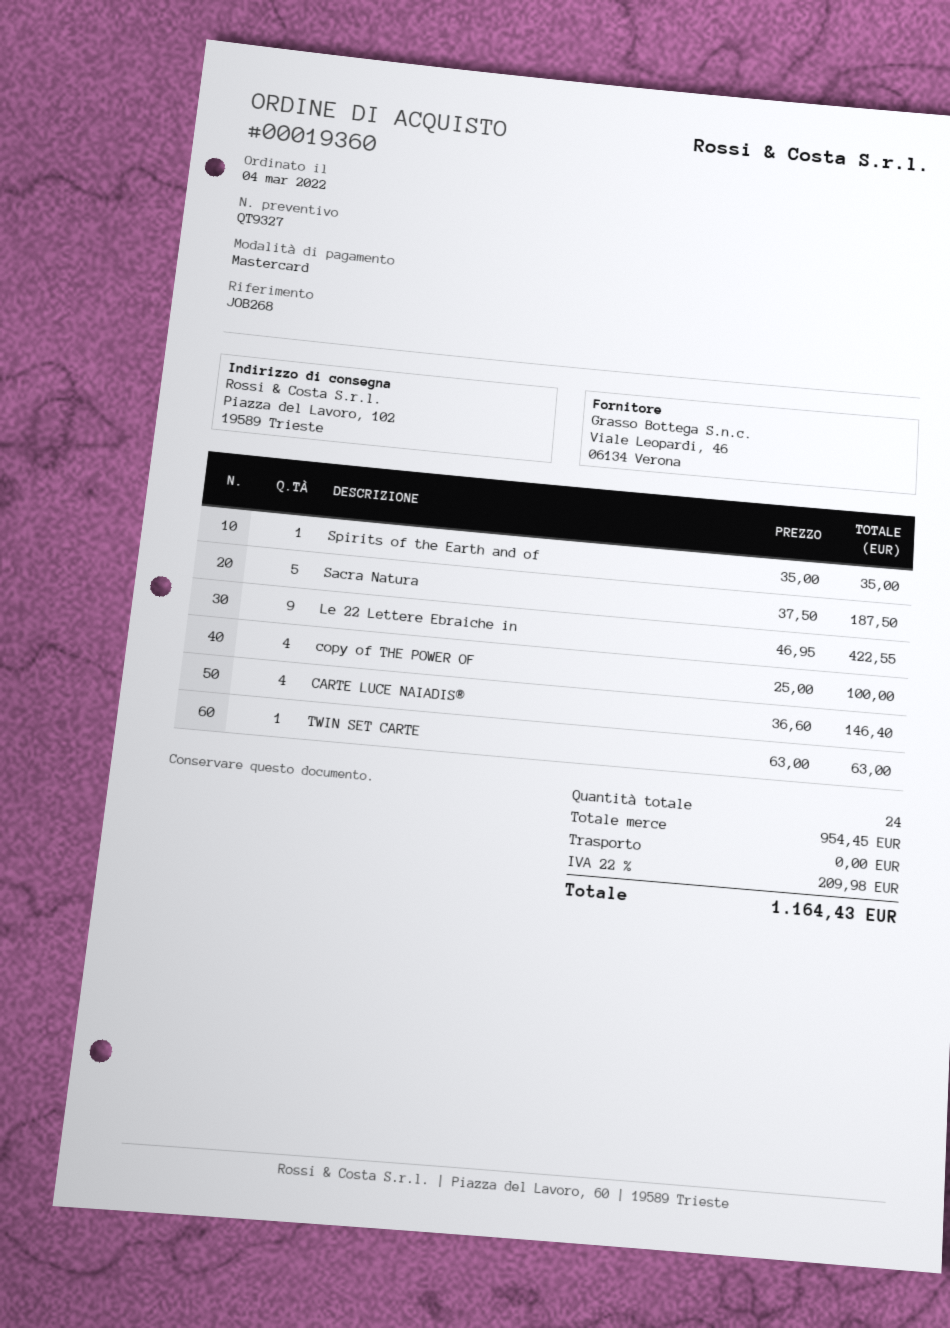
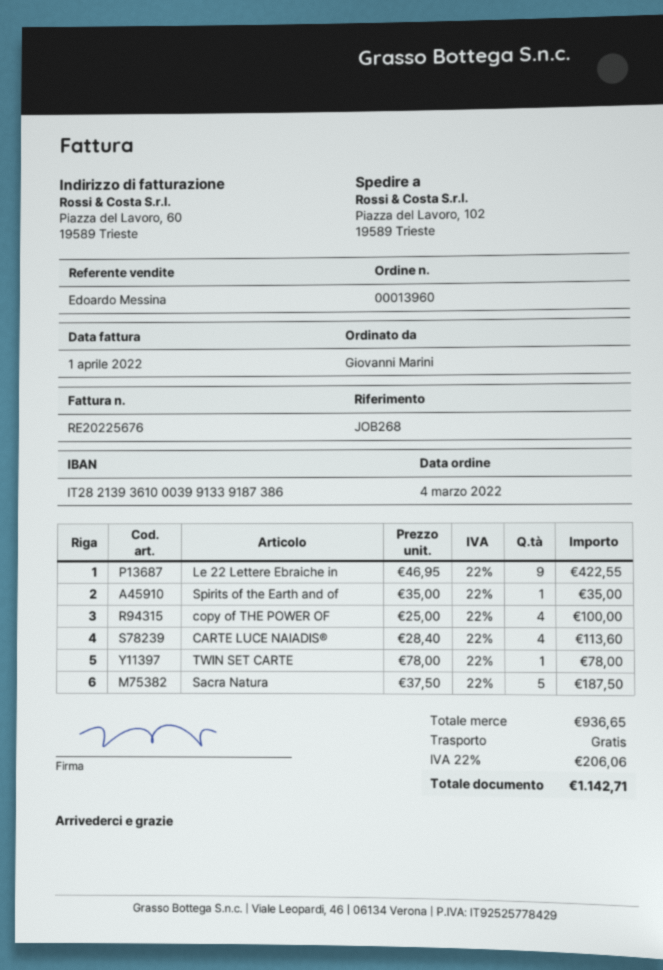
order number: 00019360 -> 00013960
CARTE LUCE NAIADIS®: 4 x 36.60 = 146.40 -> 4 x 28.40 = 113.60
TWIN SET CARTE: 1 x 63.00 = 63.00 -> 1 x 78.00 = 78.00
subtotal: 954.45 -> 936.65
tax: 22% = 209.98 -> 22% = 206.06
total: 1164.43 -> 1142.71

